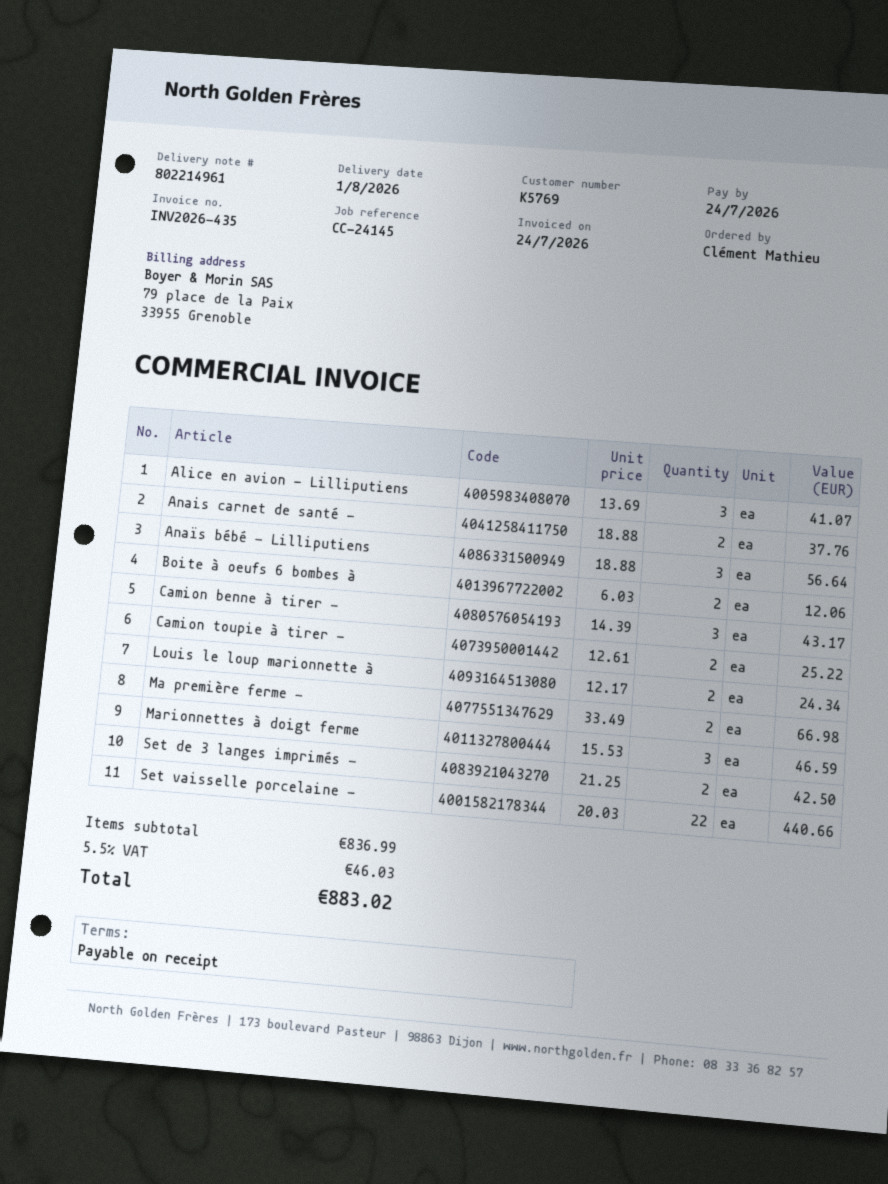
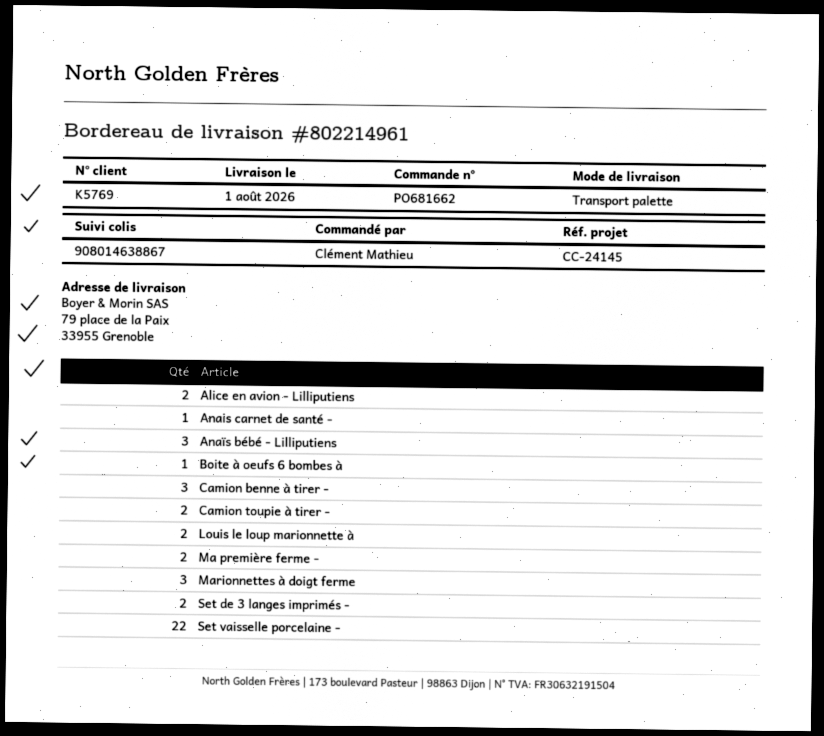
Alice en avion - Lilliputiens: 3 -> 2
Anais carnet de santé -: 2 -> 1
Boite à oeufs 6 bombes à: 2 -> 1

